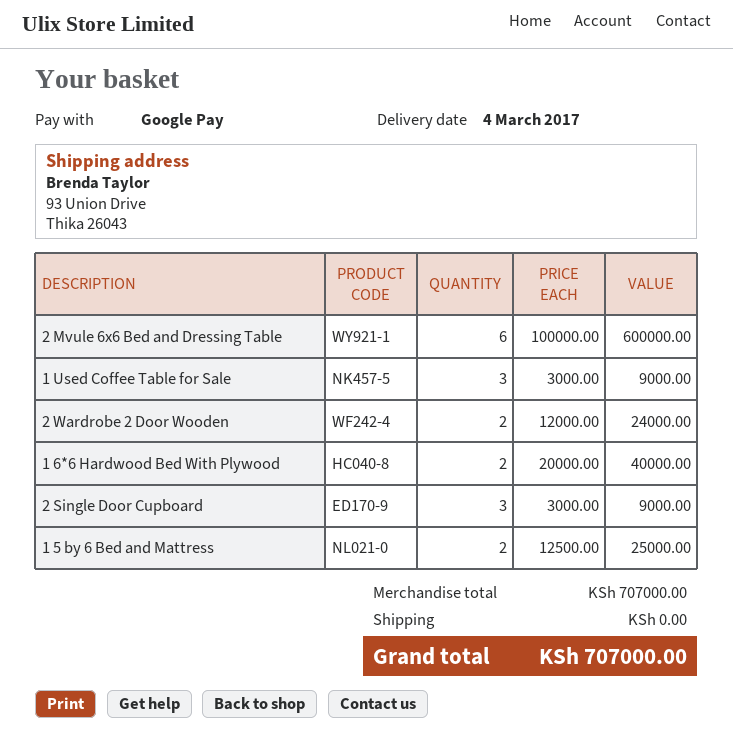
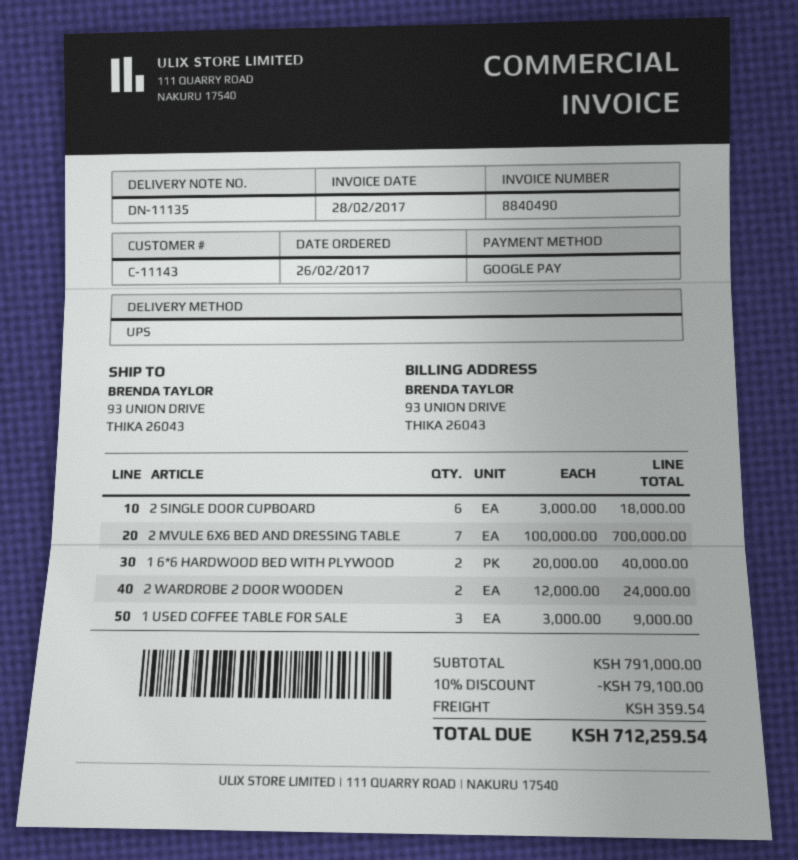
2 Mvule 6x6 Bed and Dressing Table: 6 x 100000.00 = 600000.00 -> 7 x 100000.00 = 700000.00
2 Single Door Cupboard: 3 x 3000.00 = 9000.00 -> 6 x 3000.00 = 18000.00
1 5 by 6 Bed and Mattress: 2 x 12500.00 = 25000.00 -> none
subtotal: 707000.00 -> 791000.00
discount: none -> 10% = 79100.00
shipping: 0.00 -> 359.54
total: 707000.00 -> 712259.54

